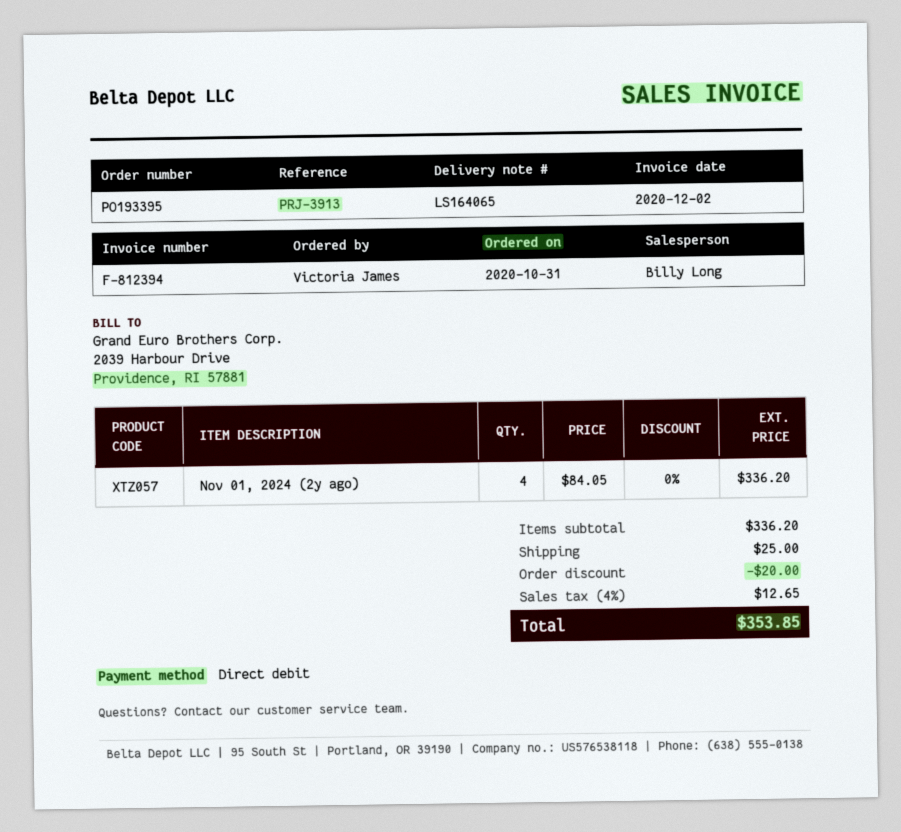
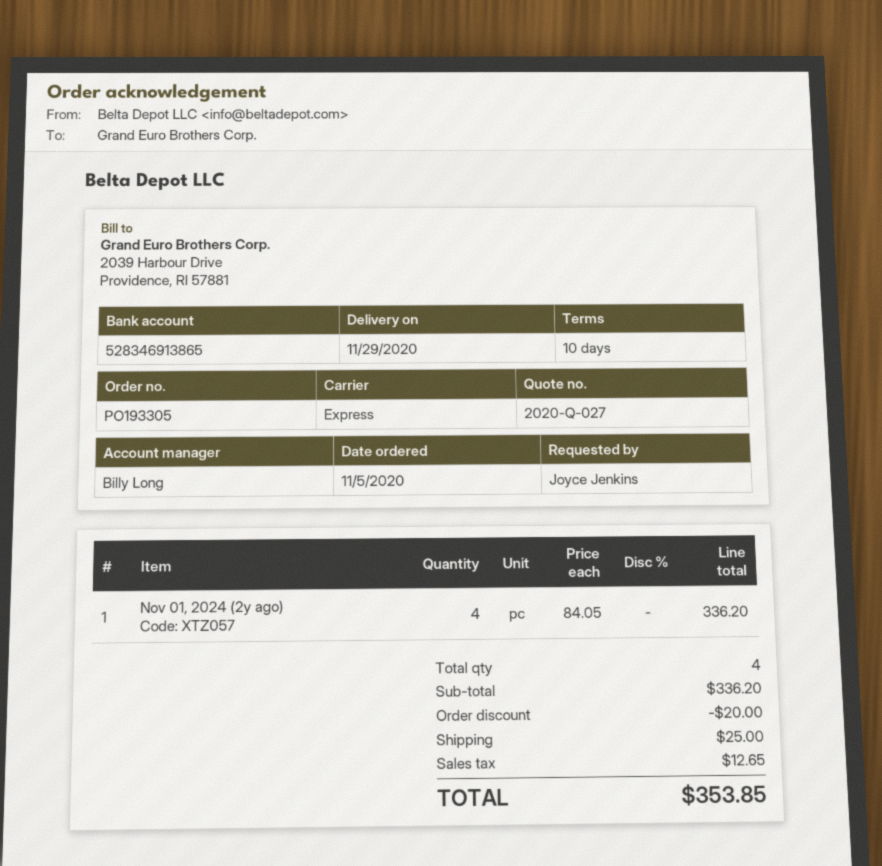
order number: PO193395 -> PO193305
order date: 2020-10-31 -> 2020-11-05
ordered by: Victoria James -> Joyce Jenkins

